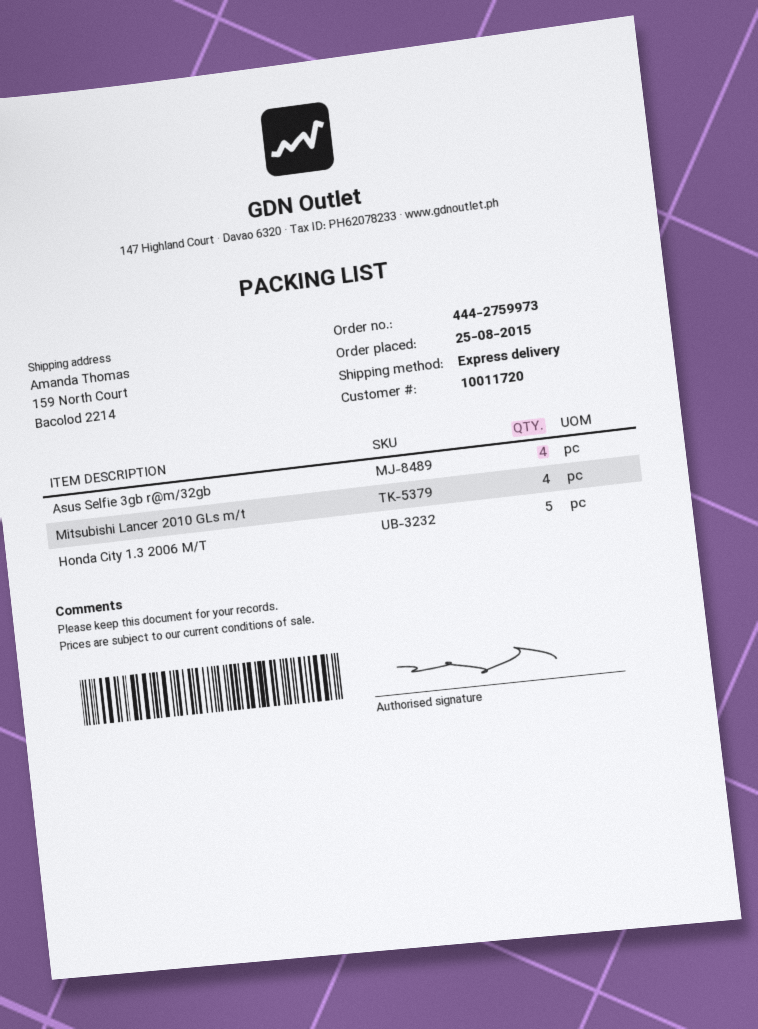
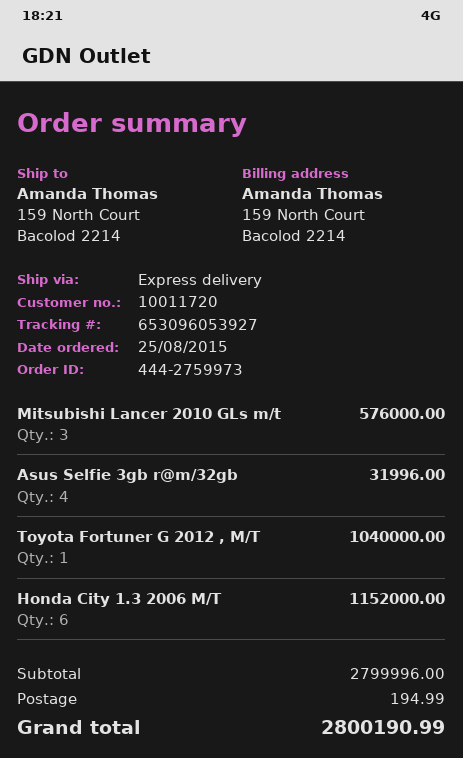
Mitsubishi Lancer 2010 GLs m/t: 4 -> 3
Honda City 1.3 2006 M/T: 5 -> 6
Toyota Fortuner G 2012 , M/T: none -> 1

